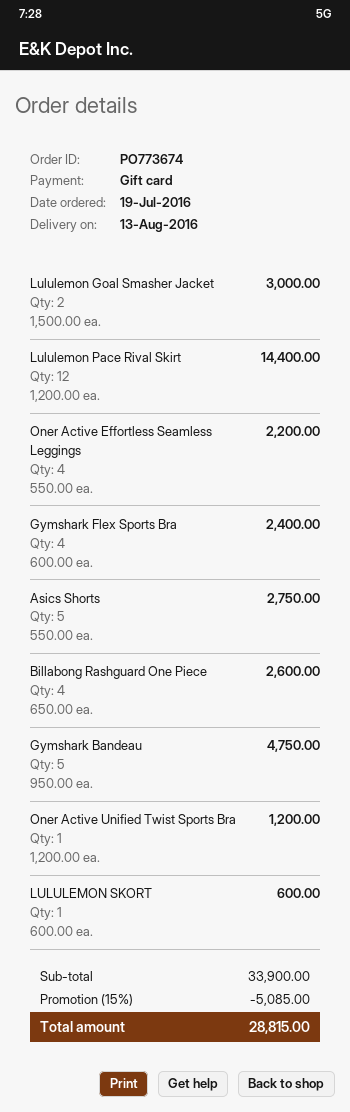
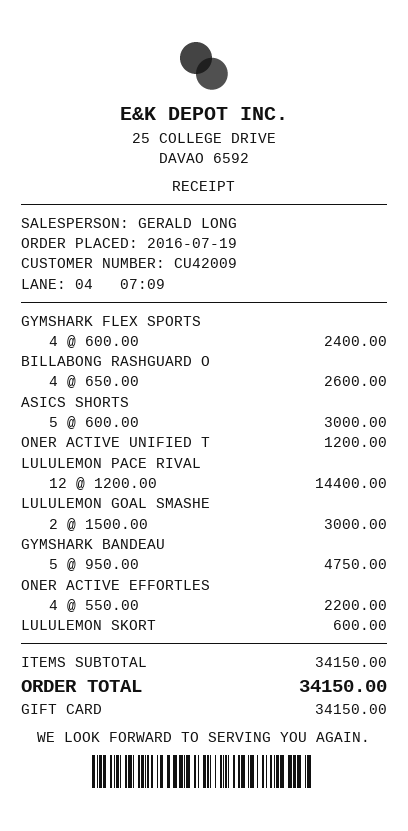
Asics Shorts: 5 x 550.00 = 2750.00 -> 5 x 600.00 = 3000.00
subtotal: 33900.00 -> 34150.00
discount: 15% = 5085.00 -> none
total: 28815.00 -> 34150.00

